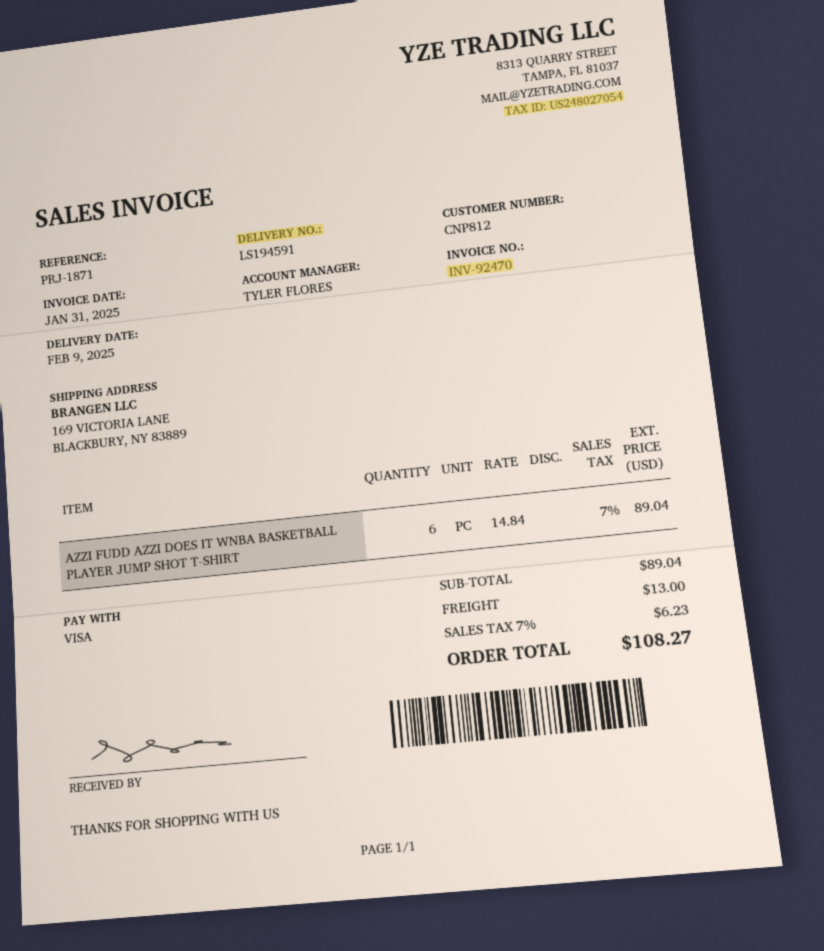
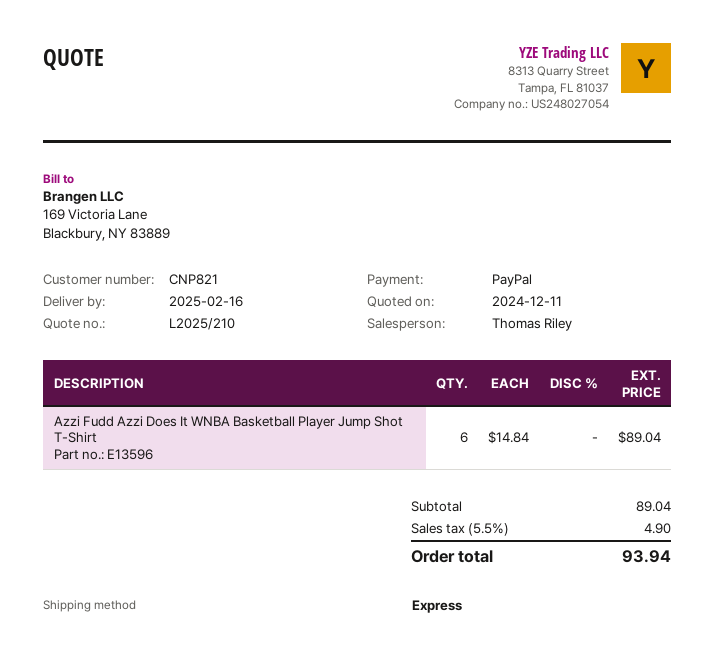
delivery date: 2025-02-09 -> 2025-02-16
customer number: CNP812 -> CNP821
sales rep: TYLER FLORES -> Thomas Riley
payment method: Visa -> PayPal
shipping: 13.00 -> none
tax: 7% = 6.23 -> 5.5% = 4.90
total: 108.27 -> 93.94

